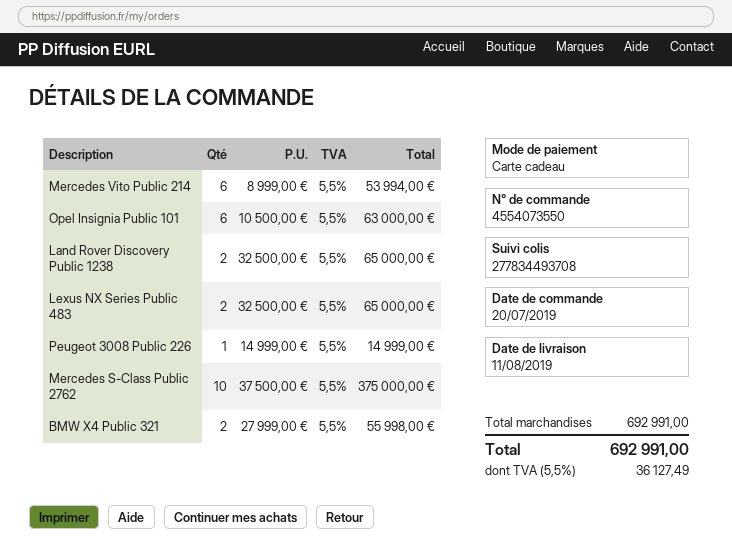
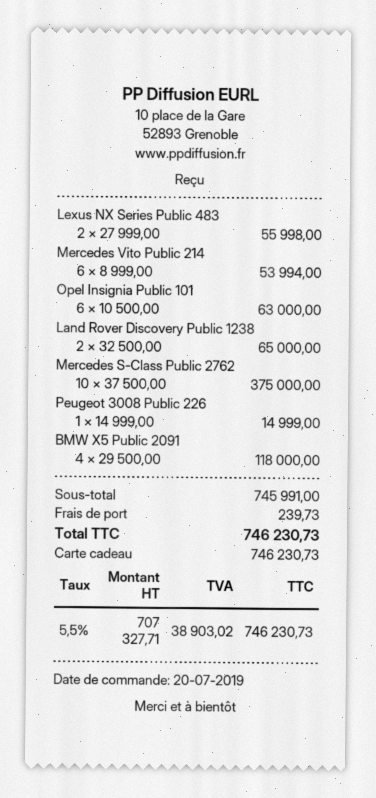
Lexus NX Series Public 483: 2 x 32500.00 = 65000.00 -> 2 x 27999.00 = 55998.00
BMW X4 Public 321: 2 x 27999.00 = 55998.00 -> none
BMW X5 Public 2091: none -> 4 x 29500.00 = 118000.00
subtotal: 692991.00 -> 745991.00
shipping: none -> 239.73
tax: 5.5% = 36127.49 -> 5.5% = 38903.02
total: 692991.00 -> 746230.73

